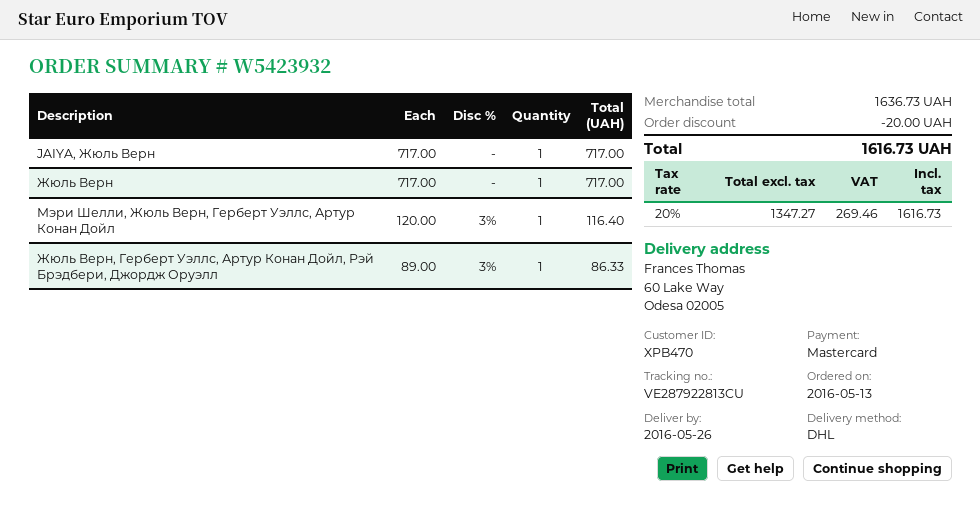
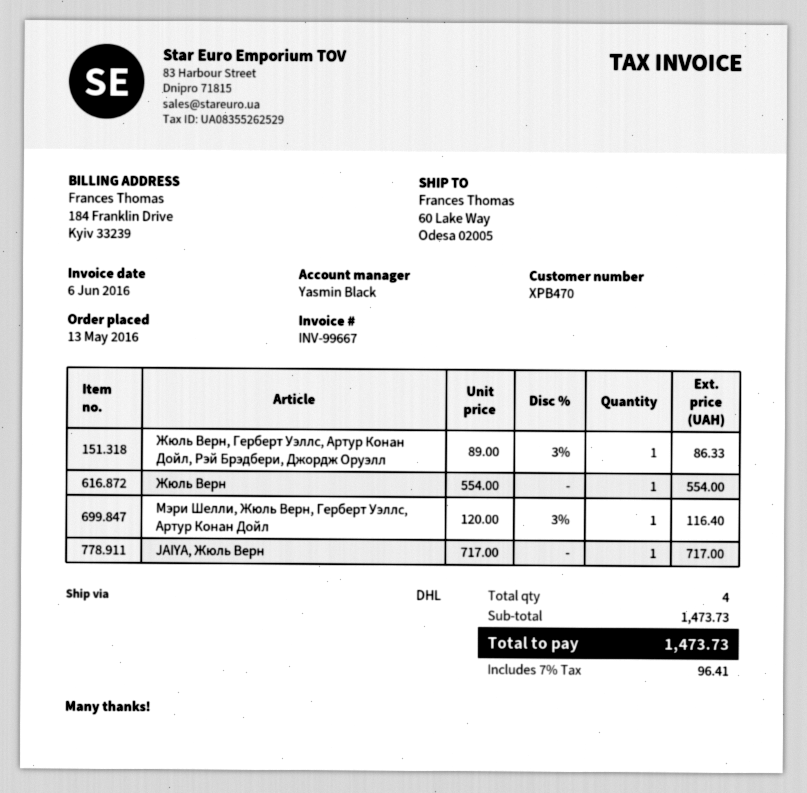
Жюль Верн: 1 x 717.00 = 717.00 -> 1 x 554.00 = 554.00
subtotal: 1636.73 -> 1473.73
discount: 20.00 -> none
tax: 20% = 269.46 -> 7% = 96.41
total: 1616.73 -> 1473.73

